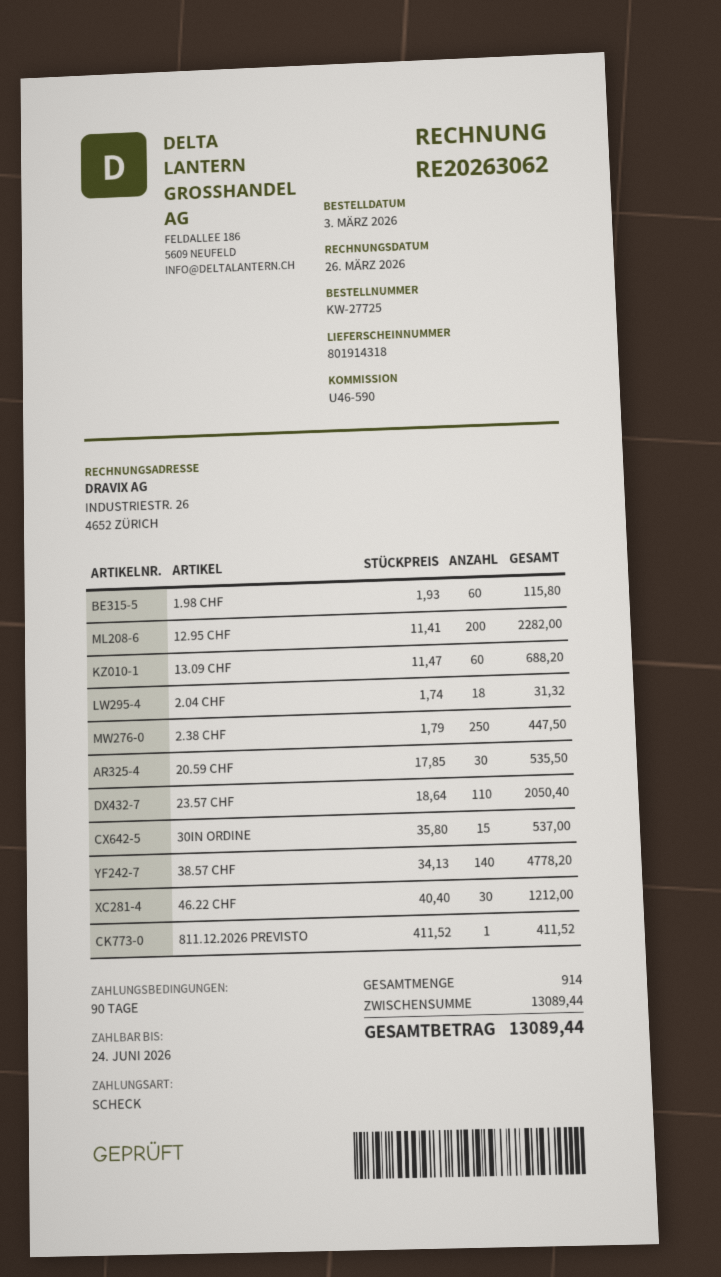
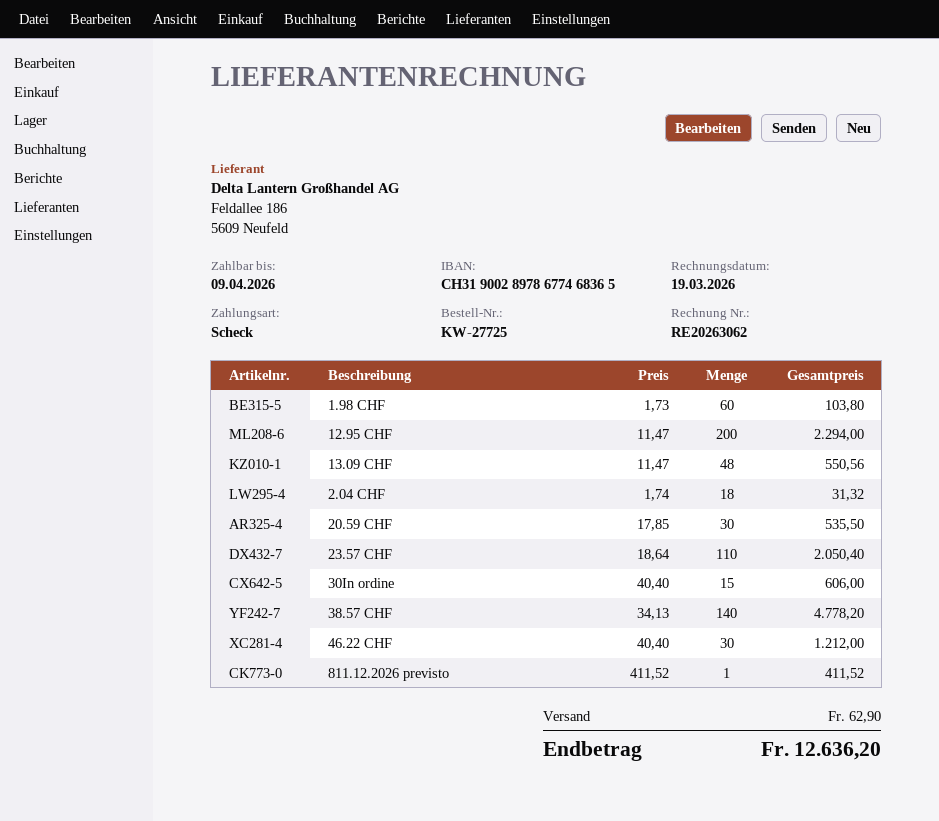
invoice date: 2026-03-26 -> 2026-03-19
due date: 2026-06-24 -> 2026-04-09
1.98 CHF: 60 x 1.93 = 115.80 -> 60 x 1.73 = 103.80
12.95 CHF: 200 x 11.41 = 2282.00 -> 200 x 11.47 = 2294.00
13.09 CHF: 60 x 11.47 = 688.20 -> 48 x 11.47 = 550.56
2.38 CHF: 250 x 1.79 = 447.50 -> none
30IN ORDINE: 15 x 35.80 = 537.00 -> 15 x 40.40 = 606.00
shipping: none -> 62.90
total: 13089.44 -> 12636.20

